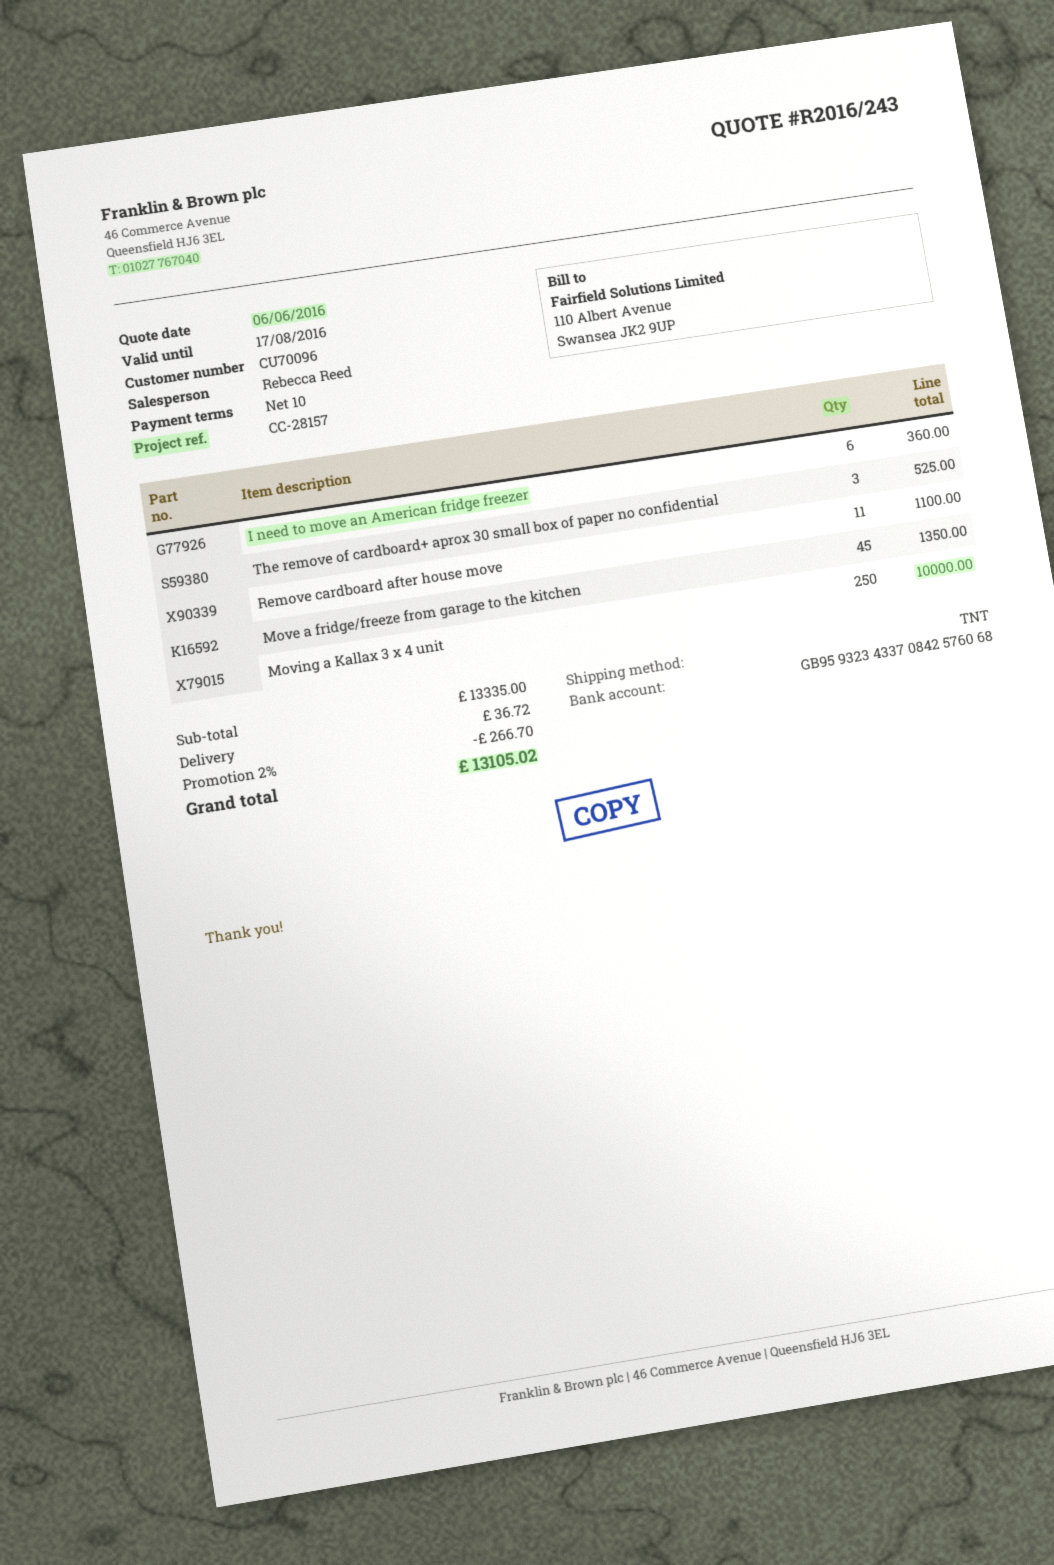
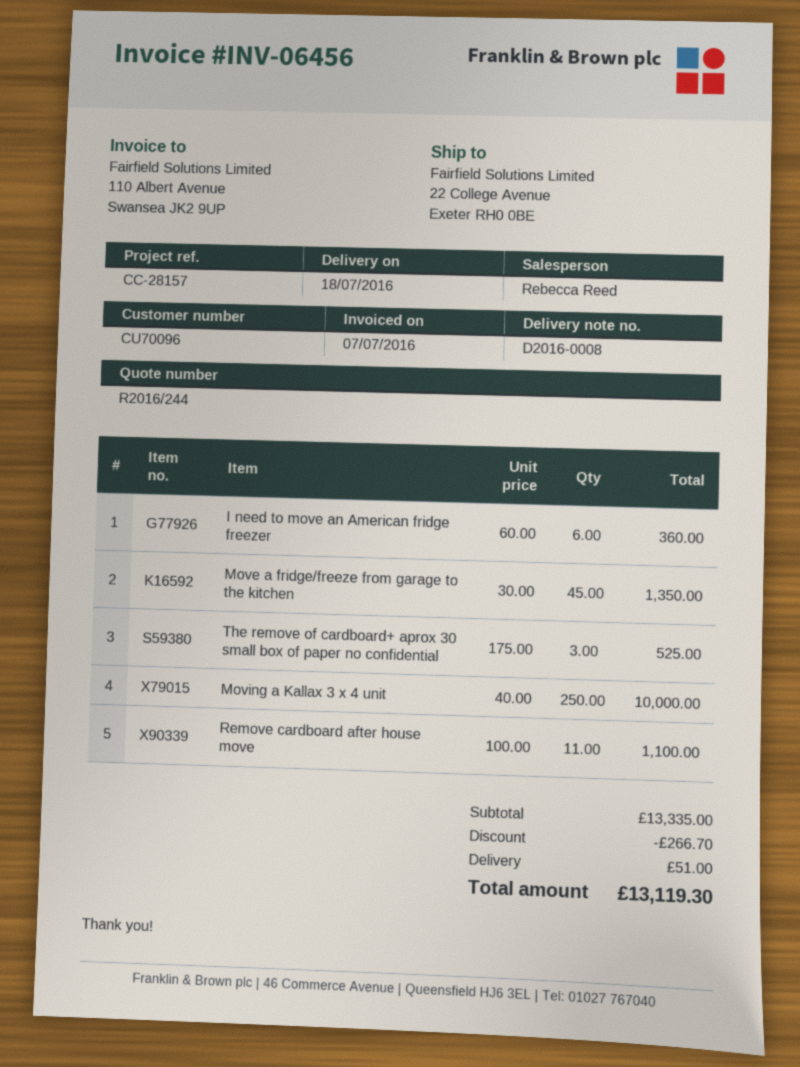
quote number: R2016/243 -> R2016/244
shipping: 36.72 -> 51.00
total: 13105.02 -> 13119.30

